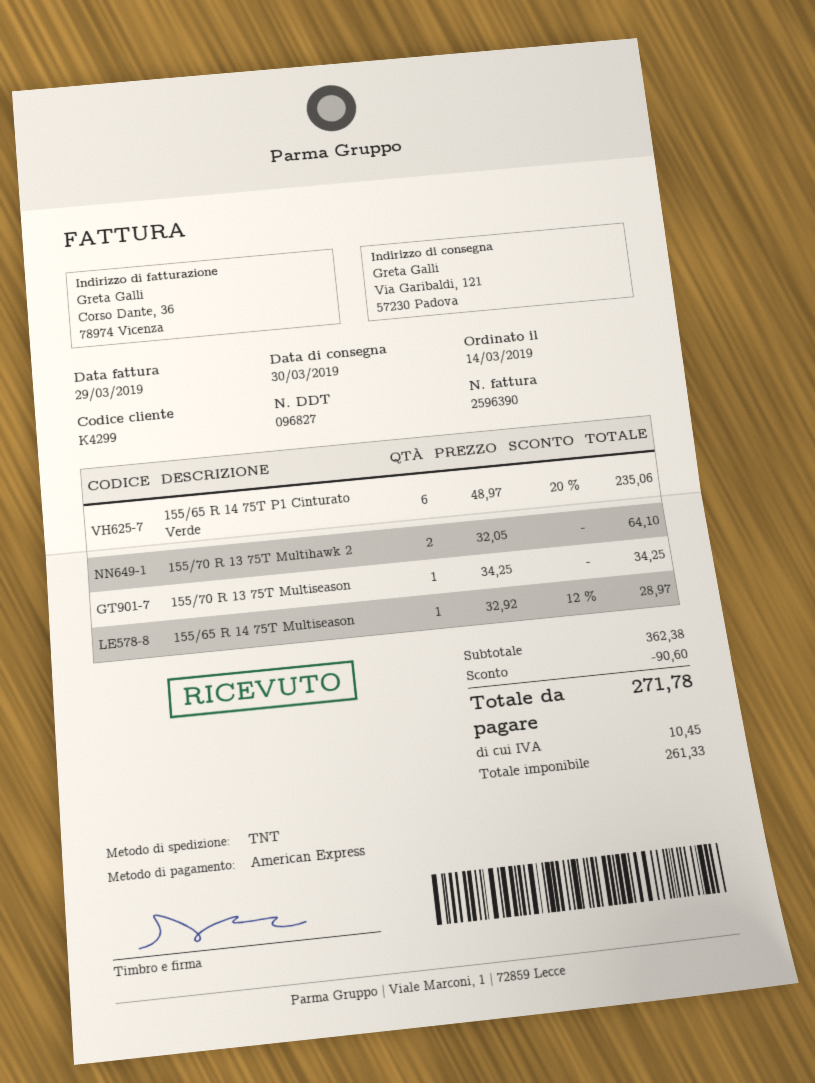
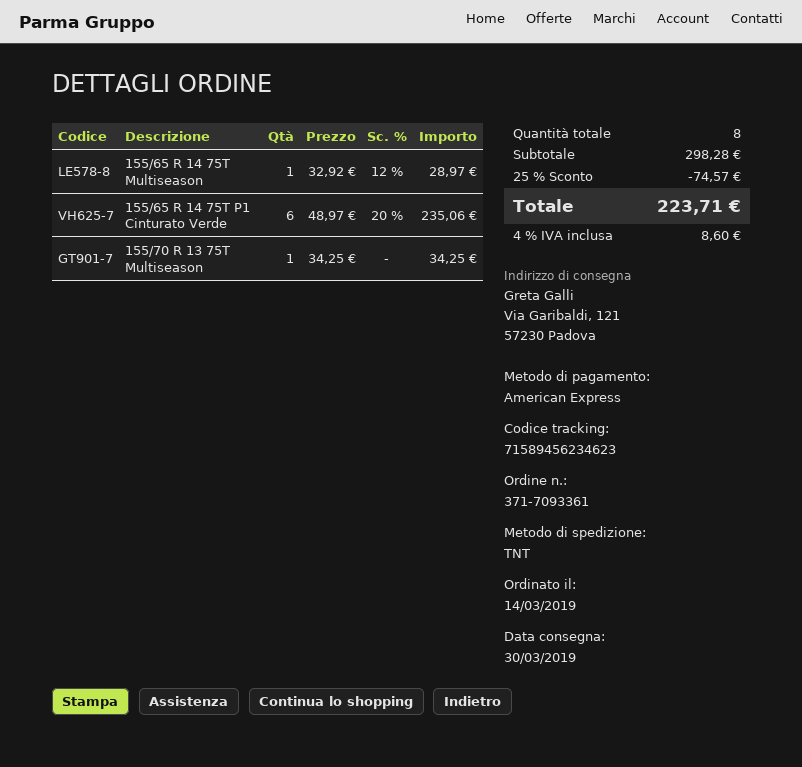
155/70 R 13 75T Multihawk 2: 2 x 32.05 = 64.10 -> none
subtotal: 362.38 -> 298.28
discount: 90.60 -> 74.57
tax: 10.45 -> 8.60
total: 271.78 -> 223.71

